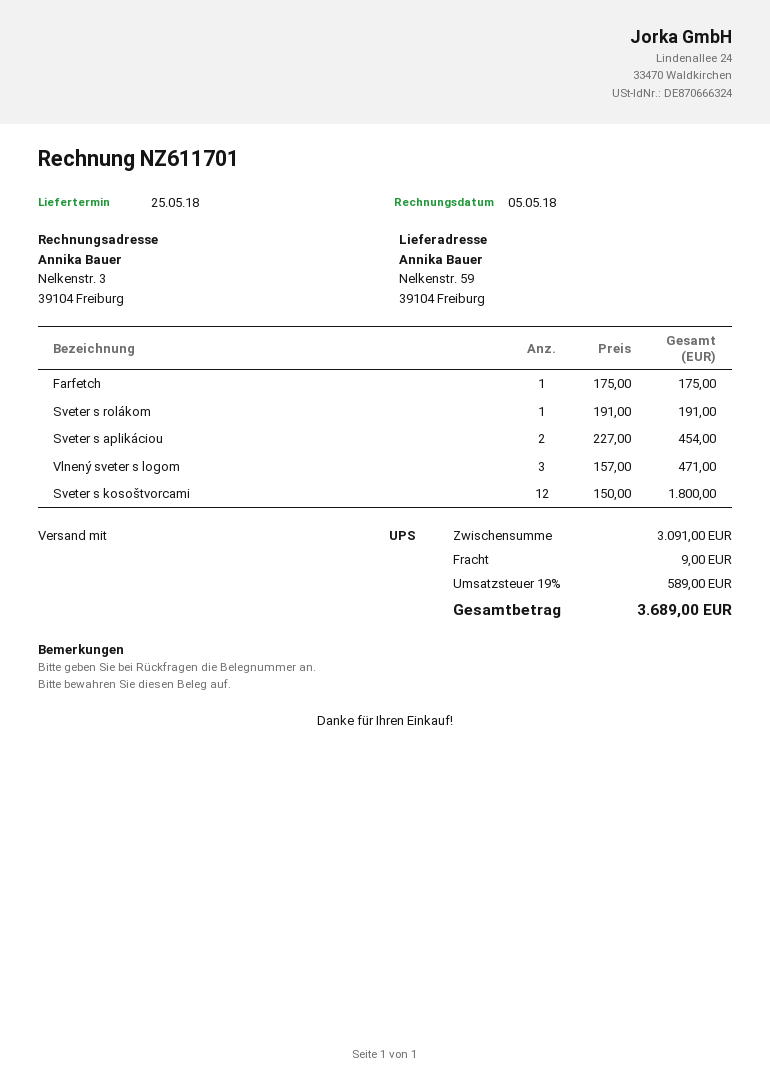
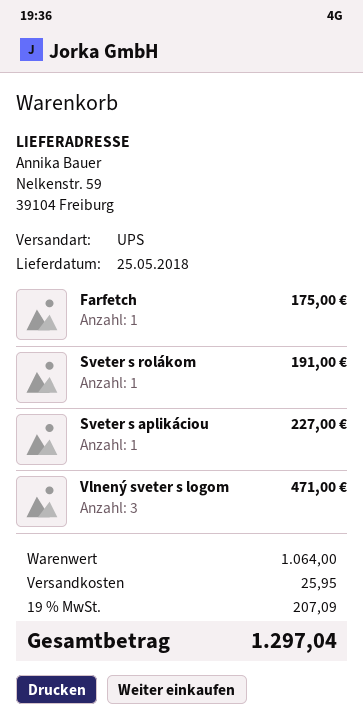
Sveter s aplikáciou: 2 for 454.00 -> 1 for 227.00
Sveter s kosoštvorcami: 12 for 1800.00 -> none
subtotal: 3091.00 -> 1064.00
shipping: 9.00 -> 25.95
tax: 19% = 589.00 -> 19% = 207.09
total: 3689.00 -> 1297.04

